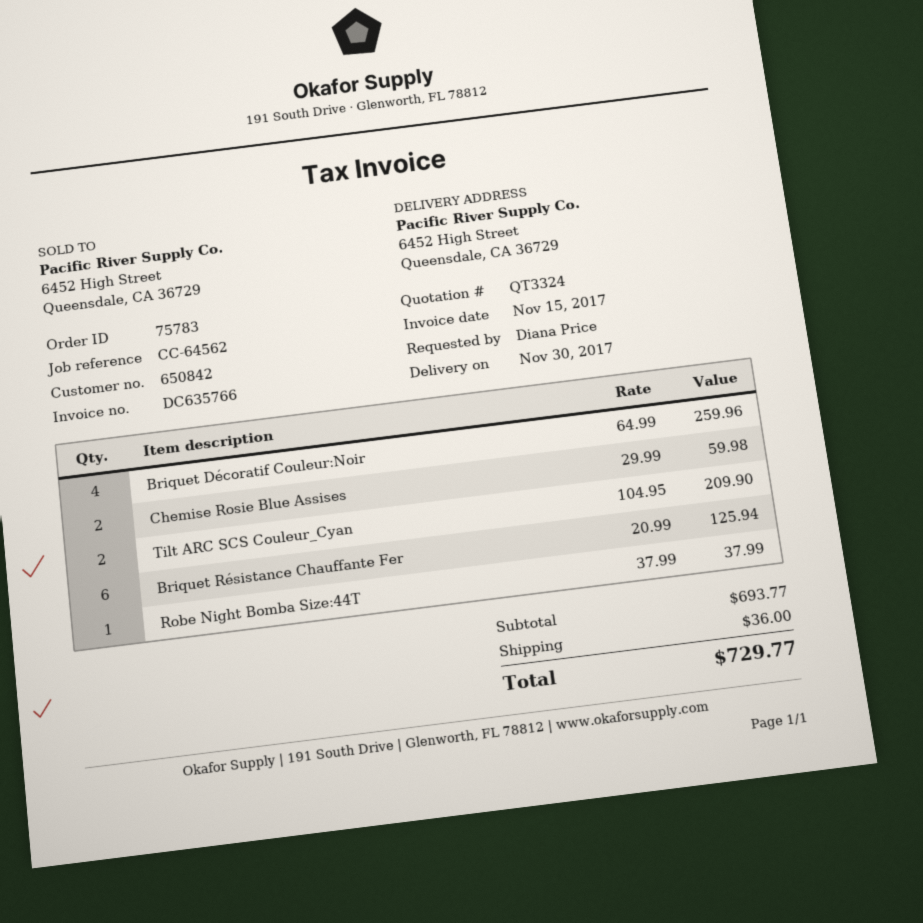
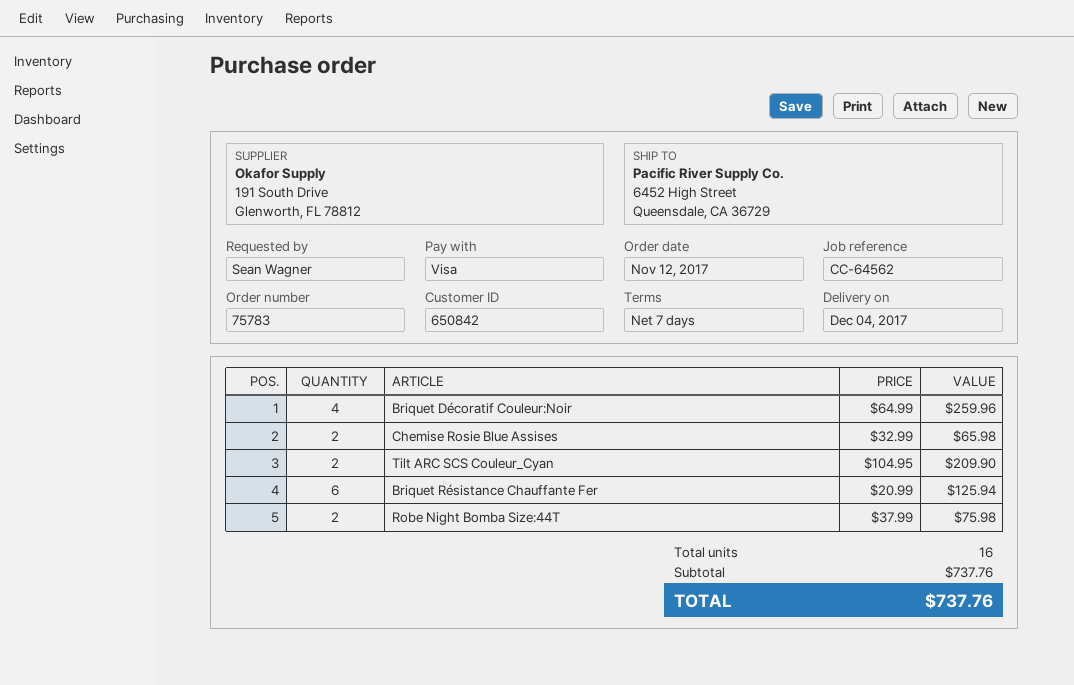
delivery date: 2017-11-30 -> 2017-12-04
ordered by: Diana Price -> Sean Wagner
Chemise Rosie Blue Assises: 2 x 29.99 = 59.98 -> 2 x 32.99 = 65.98
Robe Night Bomba Size:44T: 1 x 37.99 = 37.99 -> 2 x 37.99 = 75.98
subtotal: 693.77 -> 737.76
shipping: 36.00 -> none
total: 729.77 -> 737.76

